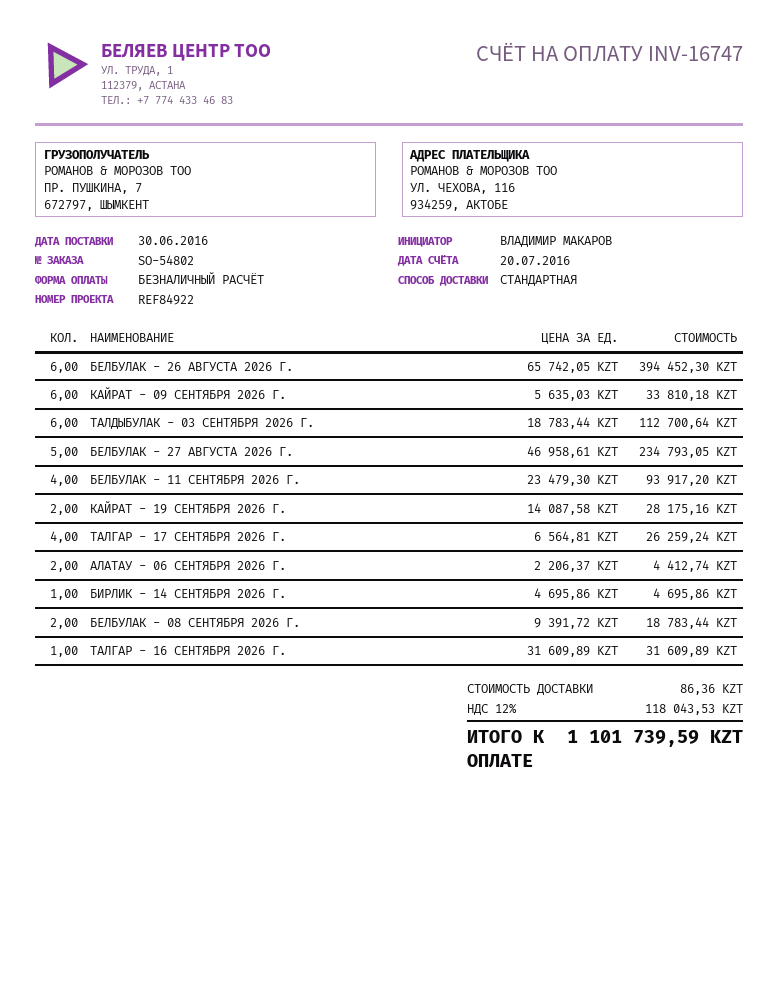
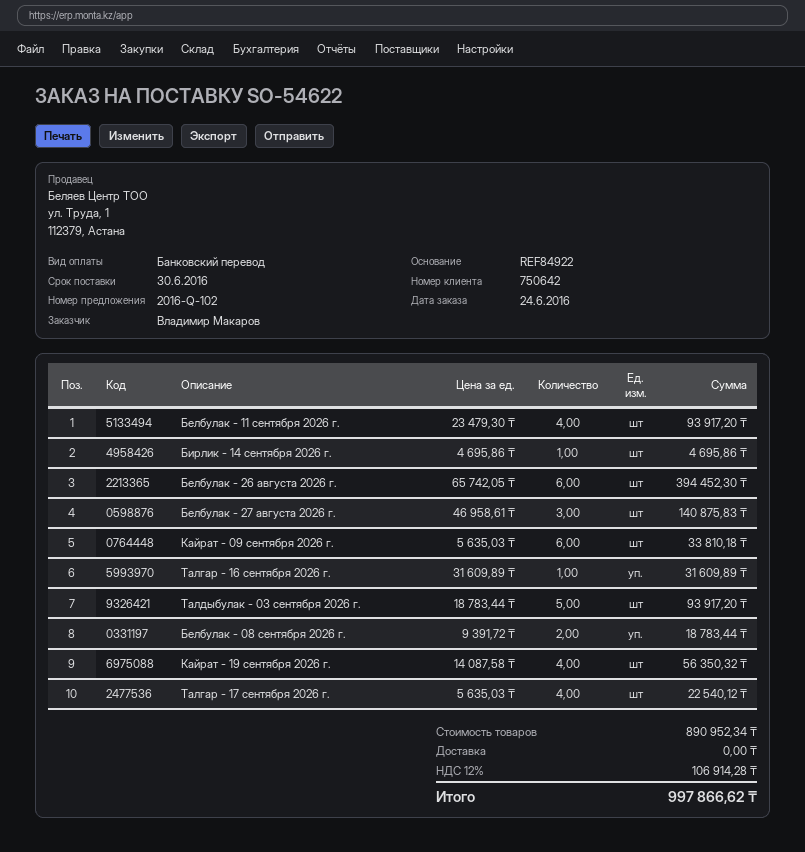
order number: SO-54802 -> SO-54622
ТАЛДЫБУЛАК - 03 СЕНТЯБРЯ 2026 Г.: 6 x 18783.44 = 112700.64 -> 5 x 18783.44 = 93917.20
БЕЛБУЛАК - 27 АВГУСТА 2026 Г.: 5 x 46958.61 = 234793.05 -> 3 x 46958.61 = 140875.83
КАЙРАТ - 19 СЕНТЯБРЯ 2026 Г.: 2 x 14087.58 = 28175.16 -> 4 x 14087.58 = 56350.32
ТАЛГАР - 17 СЕНТЯБРЯ 2026 Г.: 4 x 6564.81 = 26259.24 -> 4 x 5635.03 = 22540.12
АЛАТАУ - 06 СЕНТЯБРЯ 2026 Г.: 2 x 2206.37 = 4412.74 -> none
shipping: 86.36 -> 0.00
tax: 12% = 118043.53 -> 12% = 106914.28
total: 1101739.59 -> 997866.62

